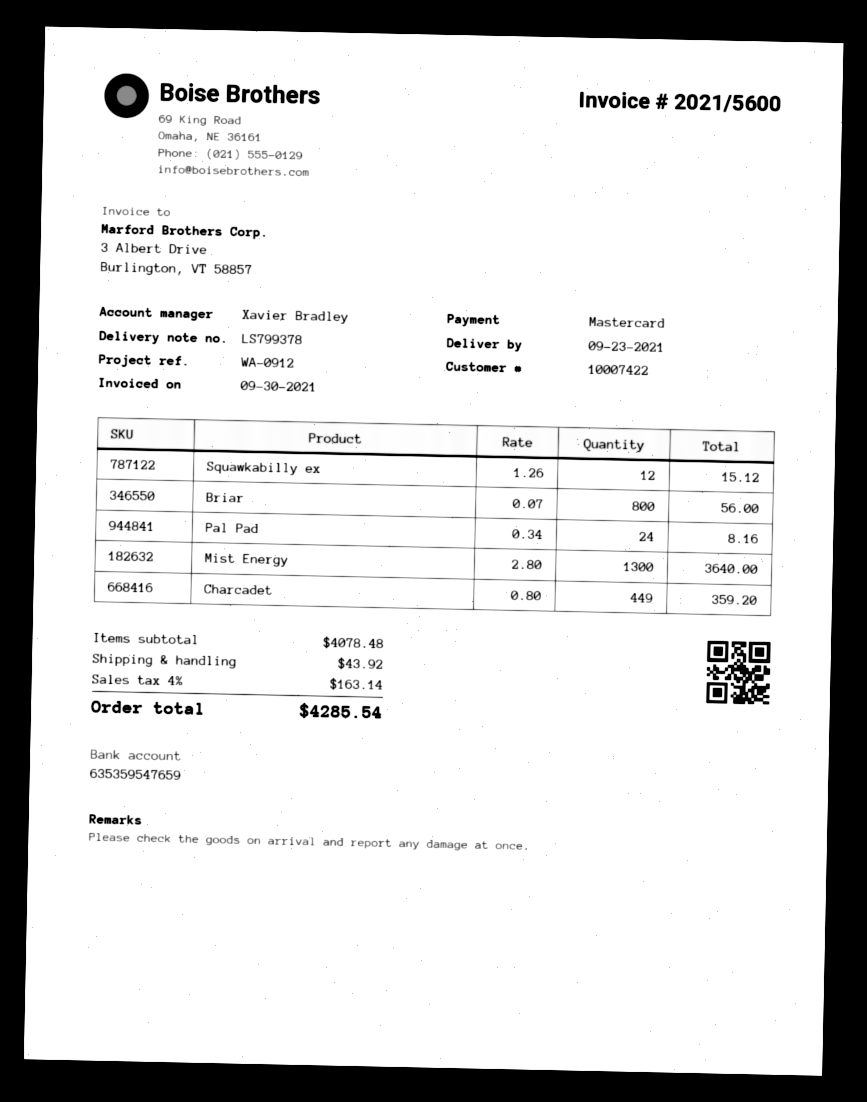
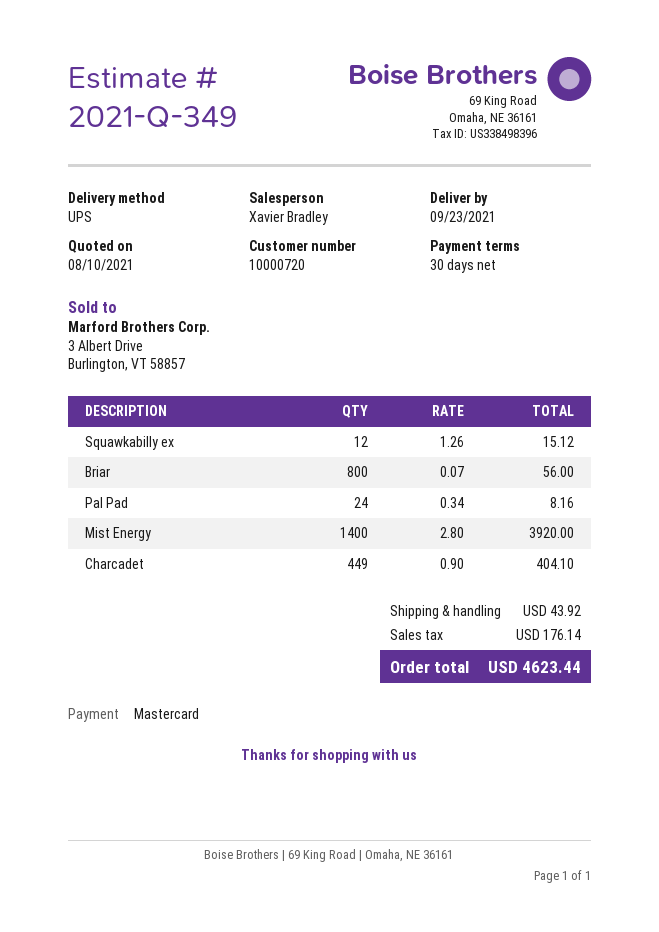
customer number: 10007422 -> 10000720
Mist Energy: 1300 x 2.80 = 3640.00 -> 1400 x 2.80 = 3920.00
Charcadet: 449 x 0.80 = 359.20 -> 449 x 0.90 = 404.10
tax: 163.14 -> 176.14
total: 4285.54 -> 4623.44

